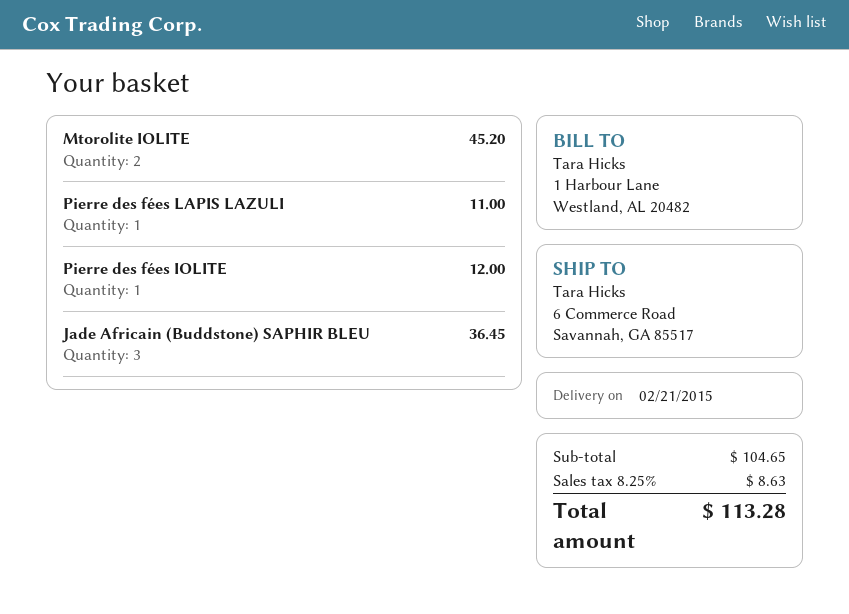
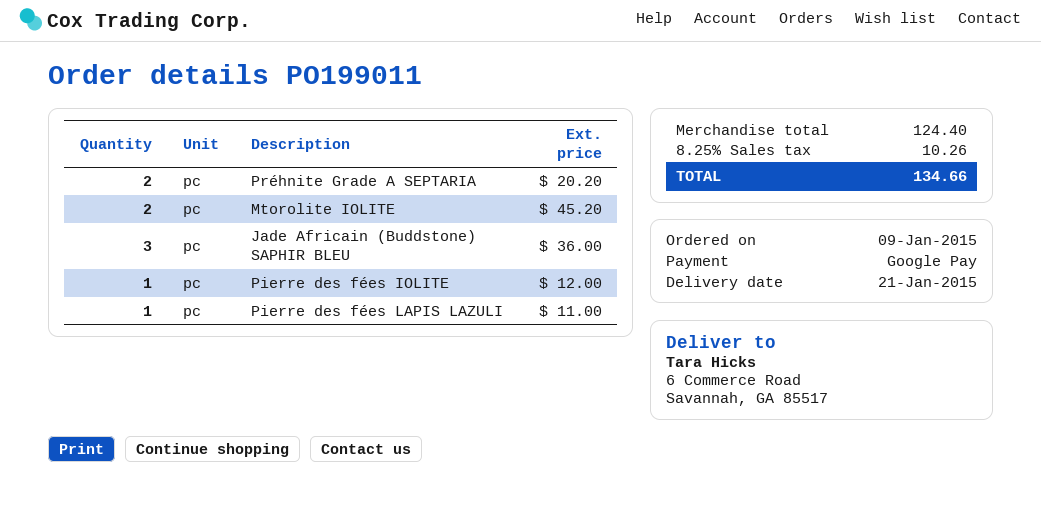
delivery date: 2015-02-21 -> 2015-01-21
Jade Africain (Buddstone) SAPHIR BLEU: 3 for 36.45 -> 3 for 36.00
Préhnite Grade A SEPTARIA: none -> 2 for 20.20
subtotal: 104.65 -> 124.40
tax: 8.25% = 8.63 -> 8.25% = 10.26
total: 113.28 -> 134.66

